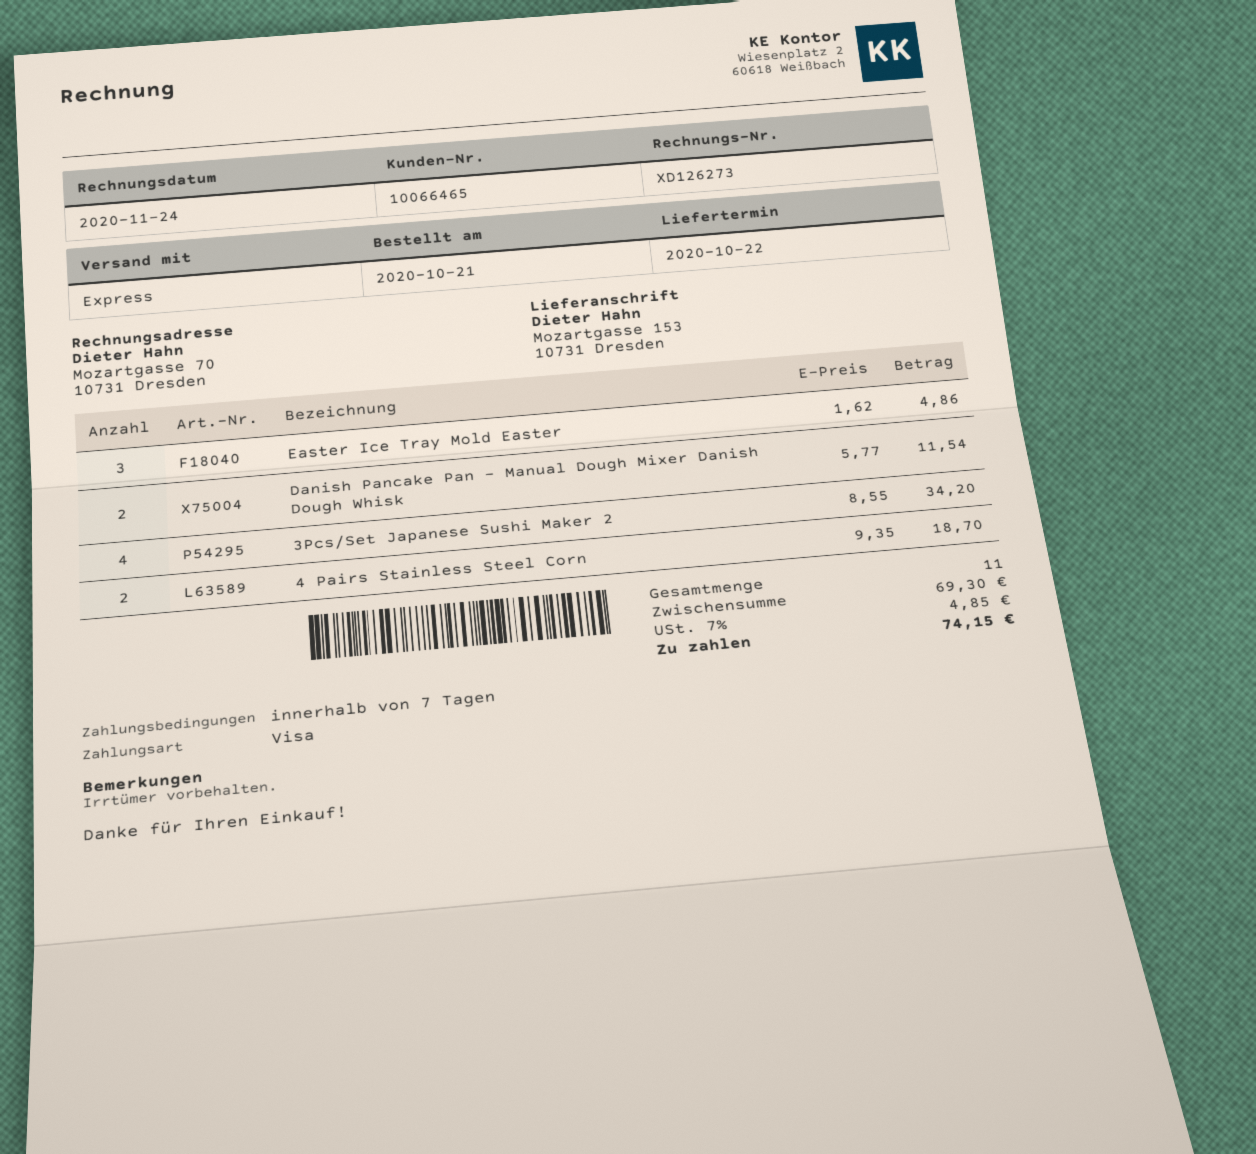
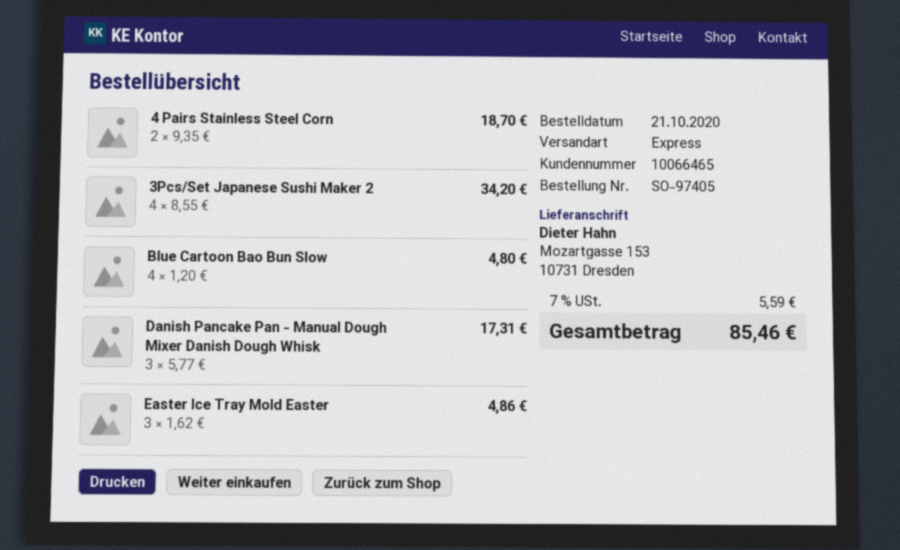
Danish Pancake Pan - Manual Dough Mixer Danish Dough Whisk: 2 x 5.77 = 11.54 -> 3 x 5.77 = 17.31
Blue Cartoon Bao Bun Slow: none -> 4 x 1.20 = 4.80
tax: 7% = 4.85 -> 7% = 5.59
total: 74.15 -> 85.46

